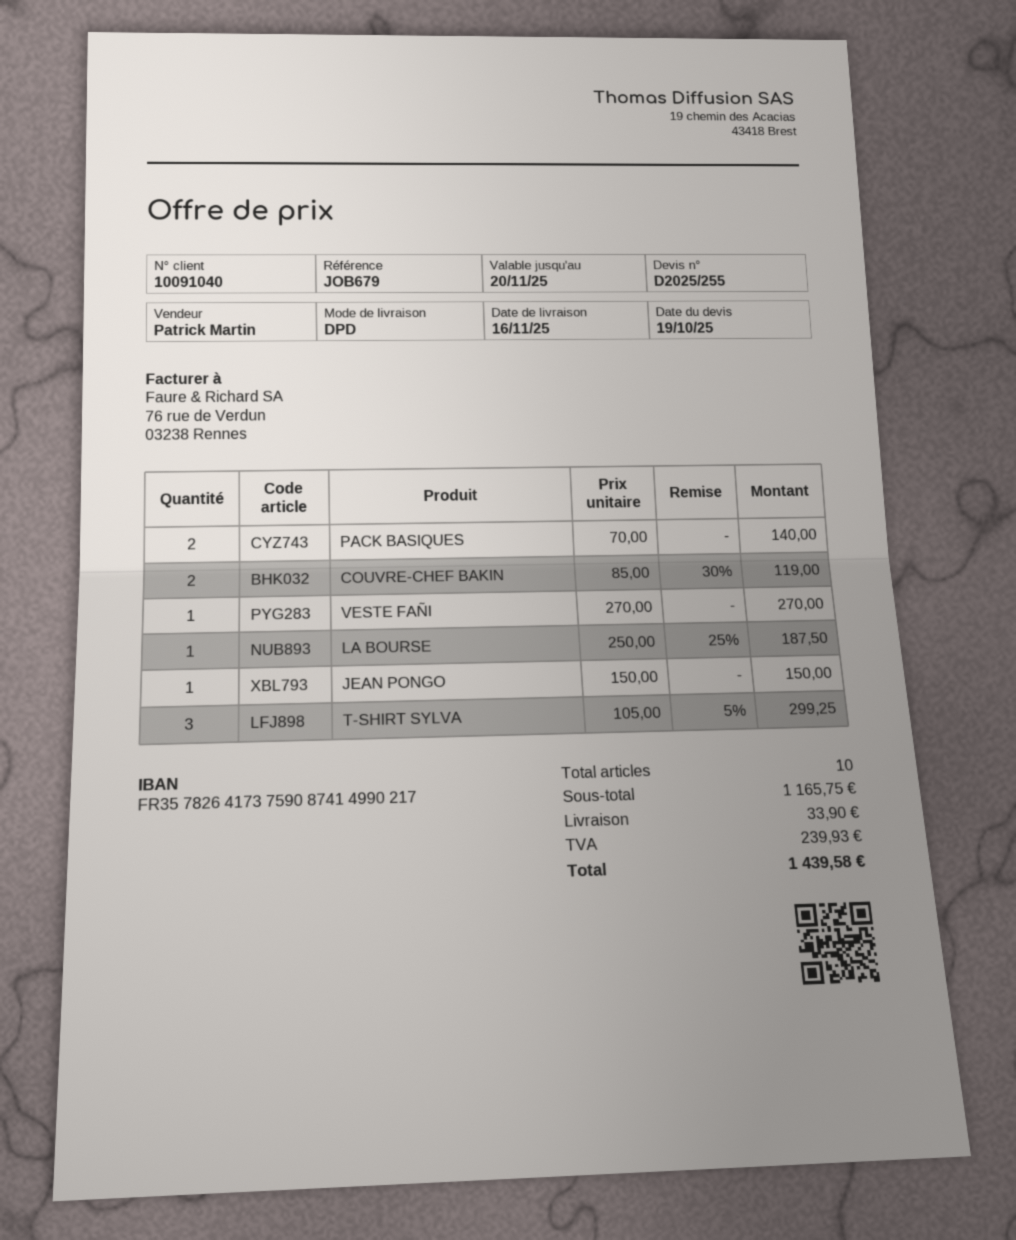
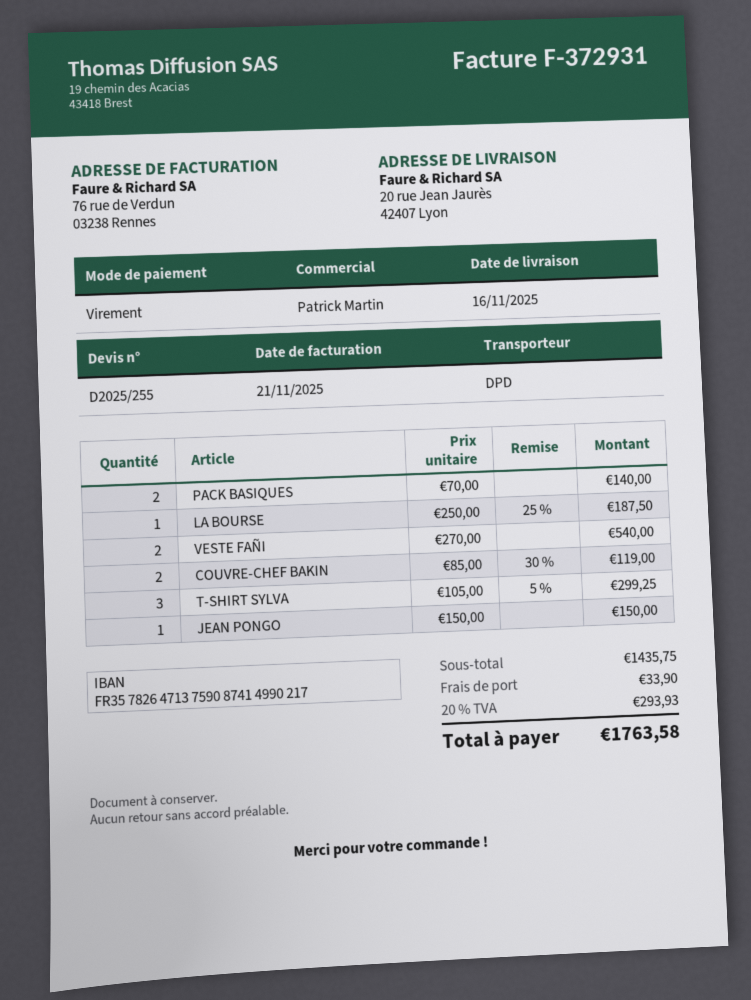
bank account: FR3578264173759087414990217 -> FR3578264713759087414990217
VESTE FAÑI: 1 x 270.00 = 270.00 -> 2 x 270.00 = 540.00
subtotal: 1165.75 -> 1435.75
tax: 239.93 -> 293.93
total: 1439.58 -> 1763.58

